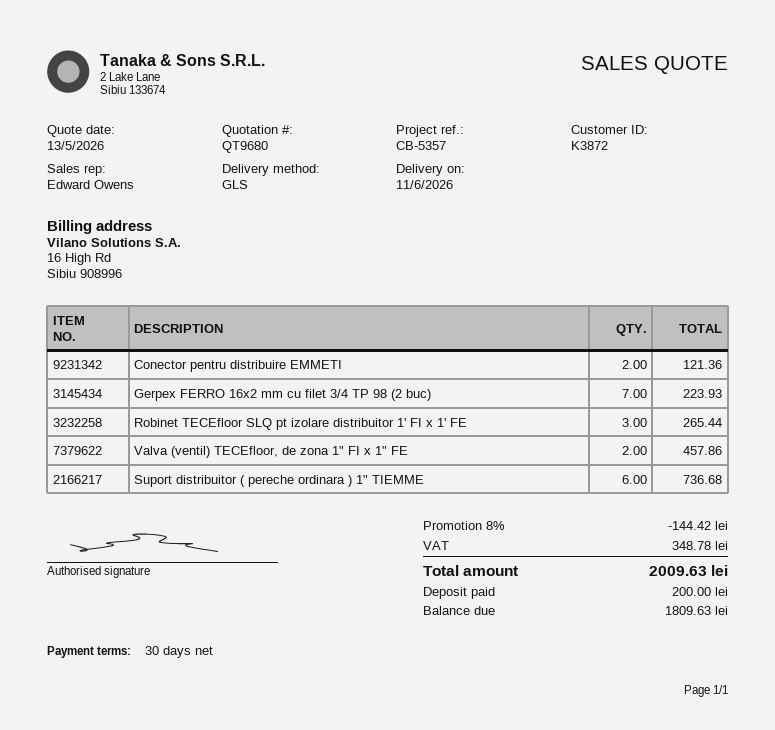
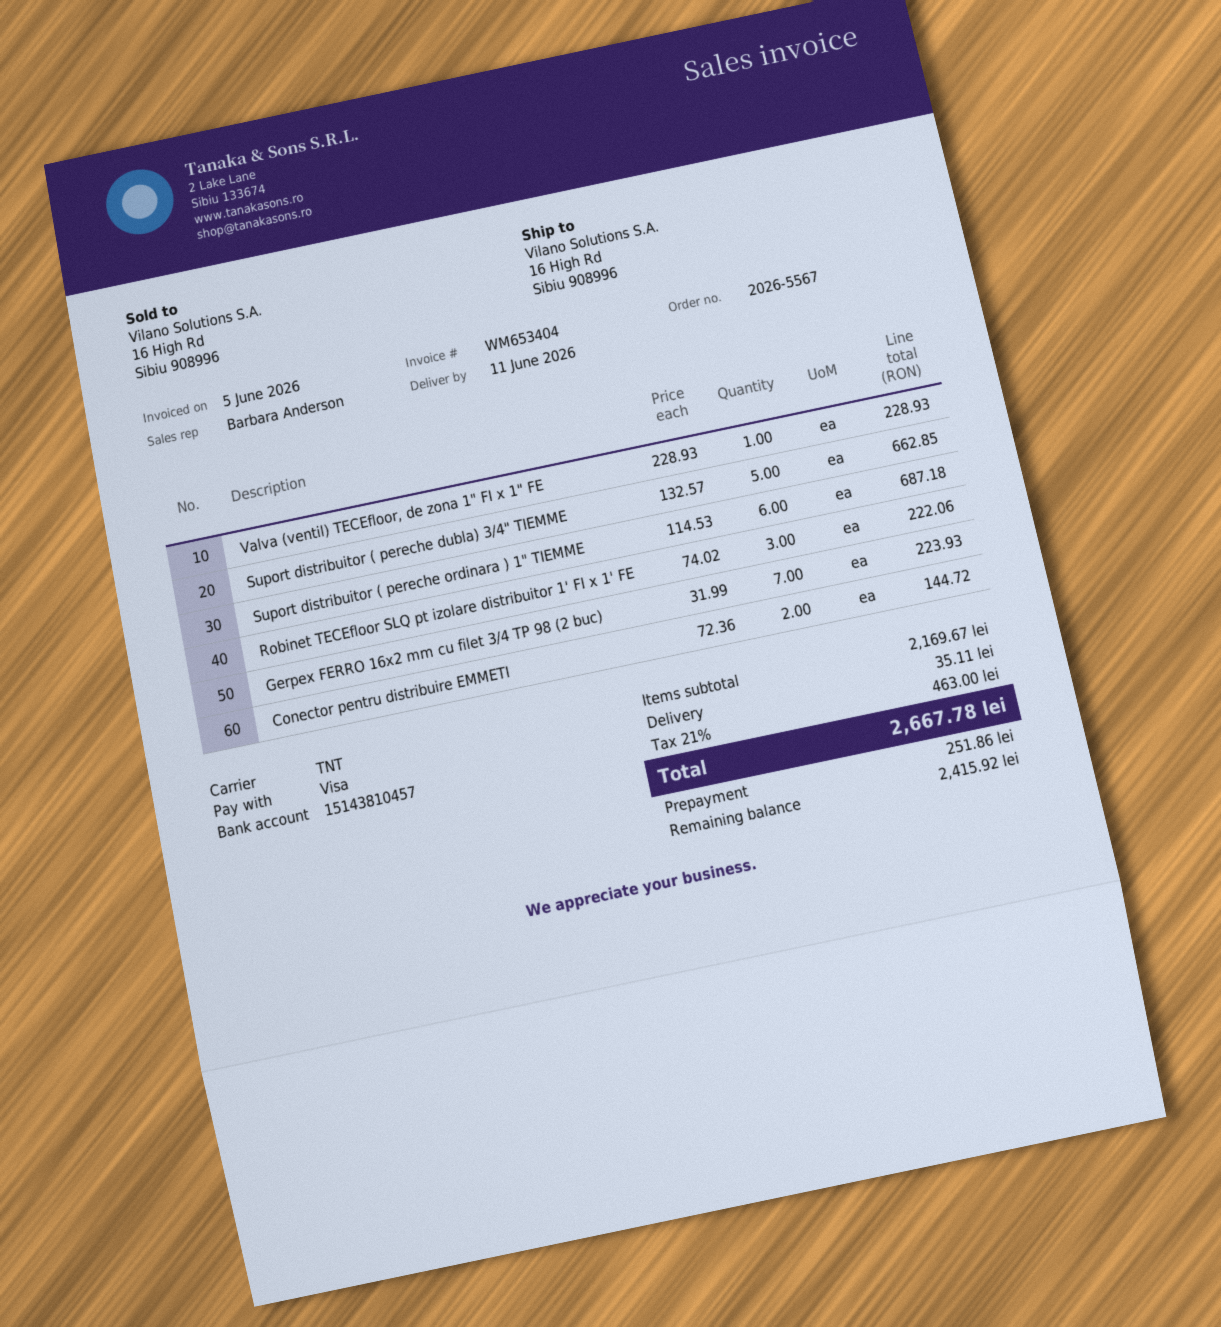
sales rep: Edward Owens -> Barbara Anderson
shipping method: GLS -> TNT
Conector pentru distribuire EMMETI: 2 for 121.36 -> 2 for 144.72
Robinet TECEfloor SLQ pt izolare distribuitor 1' FI x 1' FE: 3 for 265.44 -> 3 for 222.06
Valva (ventil) TECEfloor, de zona 1" FI x 1" FE: 2 for 457.86 -> 1 for 228.93
Suport distribuitor ( pereche ordinara ) 1" TIEMME: 6 for 736.68 -> 6 for 687.18
Suport distribuitor ( pereche dubla) 3/4" TIEMME: none -> 5 for 662.85
discount: 8% = 144.42 -> none
shipping: none -> 35.11
tax: 348.78 -> 463.00
total: 2009.63 -> 2667.78
deposit: 200.00 -> 251.86
balance: 1809.63 -> 2415.92

